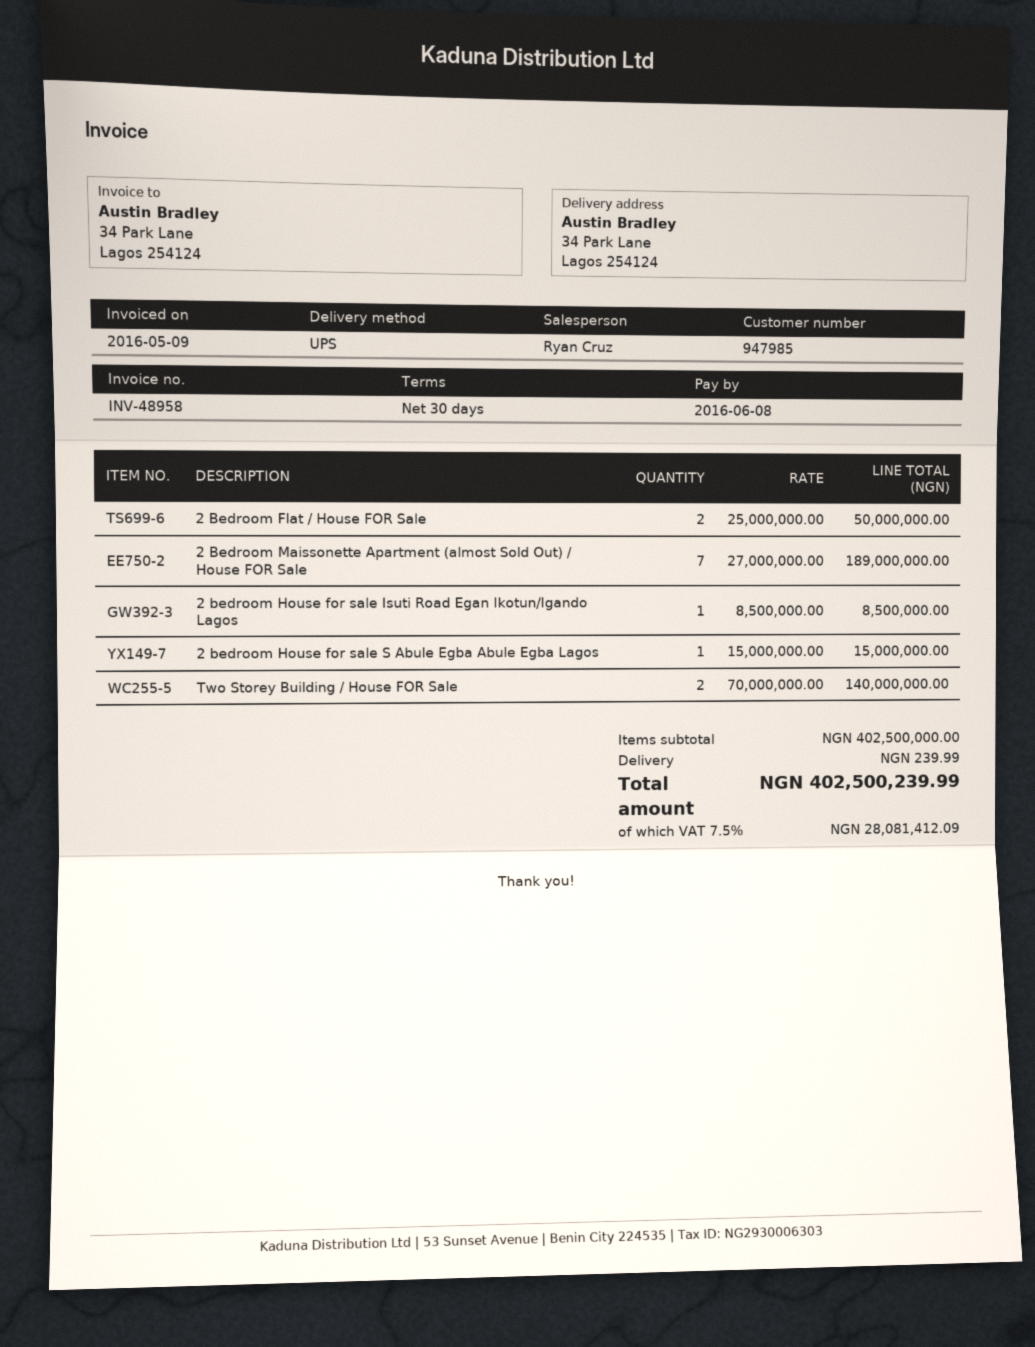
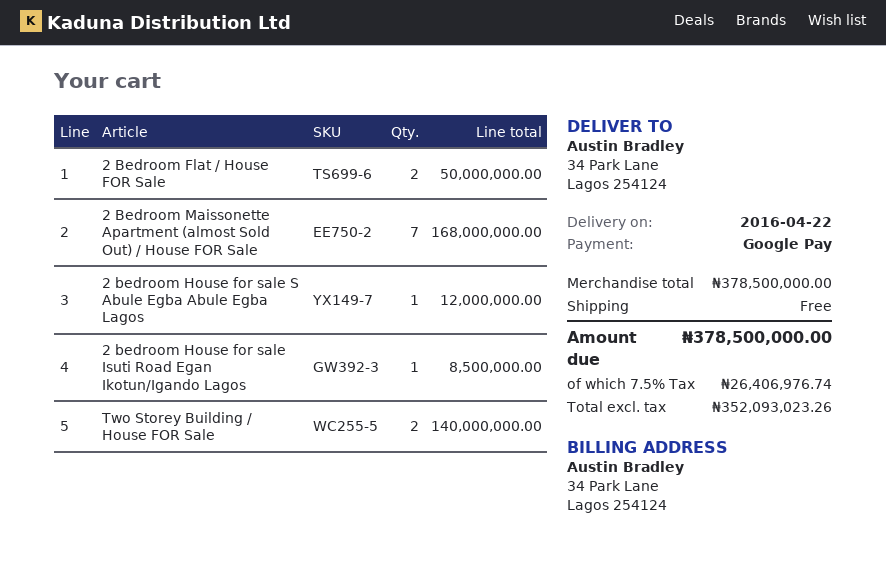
2 Bedroom Maissonette Apartment (almost Sold Out) / House FOR Sale: 7 for 189000000.00 -> 7 for 168000000.00
2 bedroom House for sale S Abule Egba Abule Egba Lagos: 1 for 15000000.00 -> 1 for 12000000.00
subtotal: 402500000.00 -> 378500000.00
shipping: 239.99 -> 0.00
tax: 7.5% = 28081412.09 -> 7.5% = 26406976.74
total: 402500239.99 -> 378500000.00

